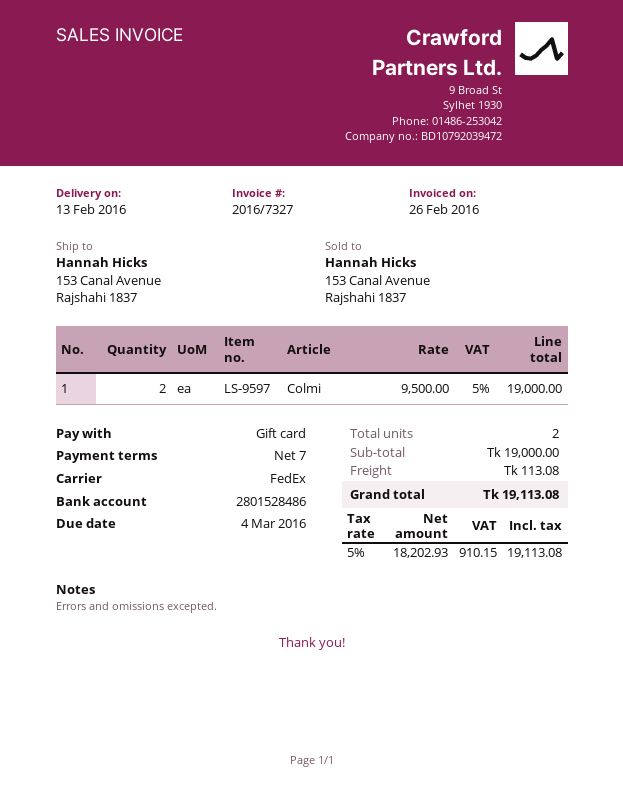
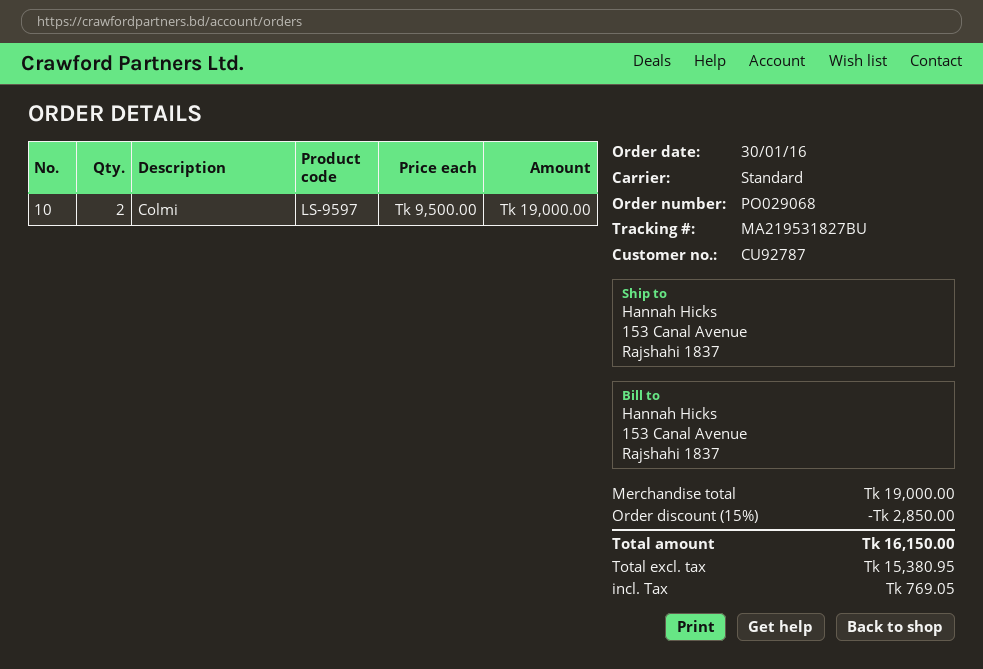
shipping method: FedEx -> standard
discount: none -> 15% = 2850.00
shipping: 113.08 -> none
net: 18202.93 -> 15380.95
tax: 910.15 -> 769.05
total: 19113.08 -> 16150.00

